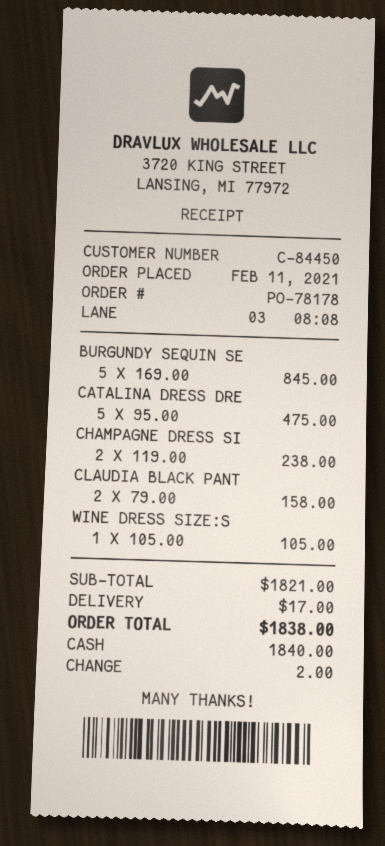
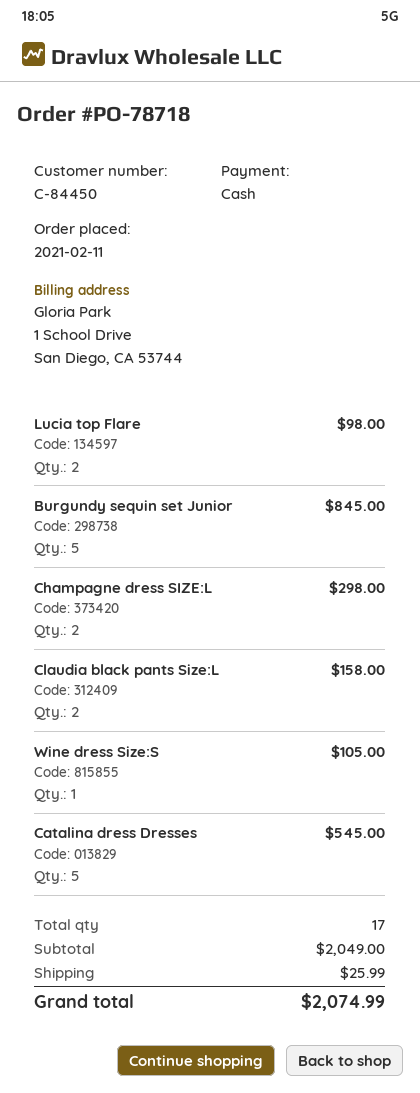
order number: PO-78178 -> PO-78718
CATALINA DRESS DRE: 5 for 475.00 -> 5 for 545.00
CHAMPAGNE DRESS SI: 2 for 238.00 -> 2 for 298.00
Lucia top Flare: none -> 2 for 98.00
subtotal: 1821.00 -> 2049.00
shipping: 17.00 -> 25.99
total: 1838.00 -> 2074.99

